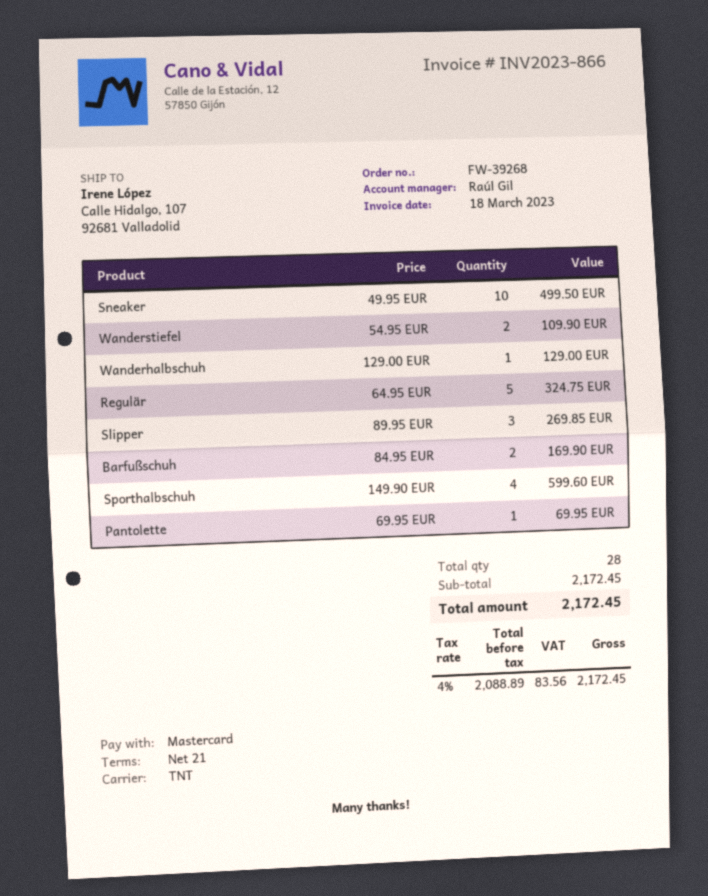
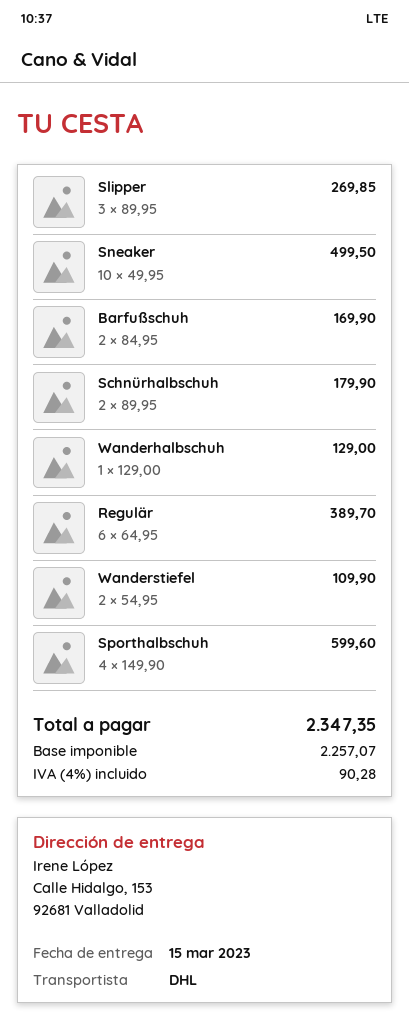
shipping method: TNT -> DHL
ship to: Calle Hidalgo, 107, 92681 Valladolid -> Calle Hidalgo, 153, 92681 Valladolid
Regulär: 5 x 64.95 = 324.75 -> 6 x 64.95 = 389.70
Pantolette: 1 x 69.95 = 69.95 -> none
Schnürhalbschuh: none -> 2 x 89.95 = 179.90
net: 2088.89 -> 2257.07
tax: 4% = 83.56 -> 4% = 90.28
total: 2172.45 -> 2347.35

